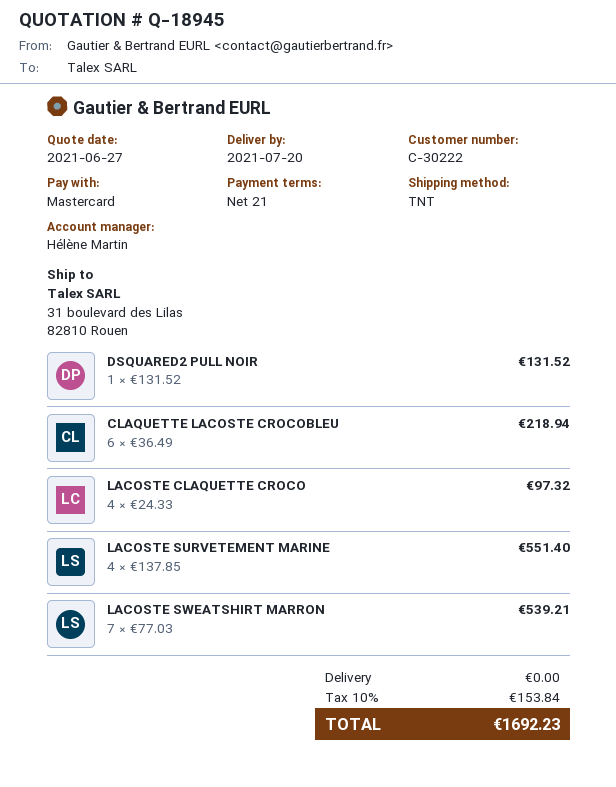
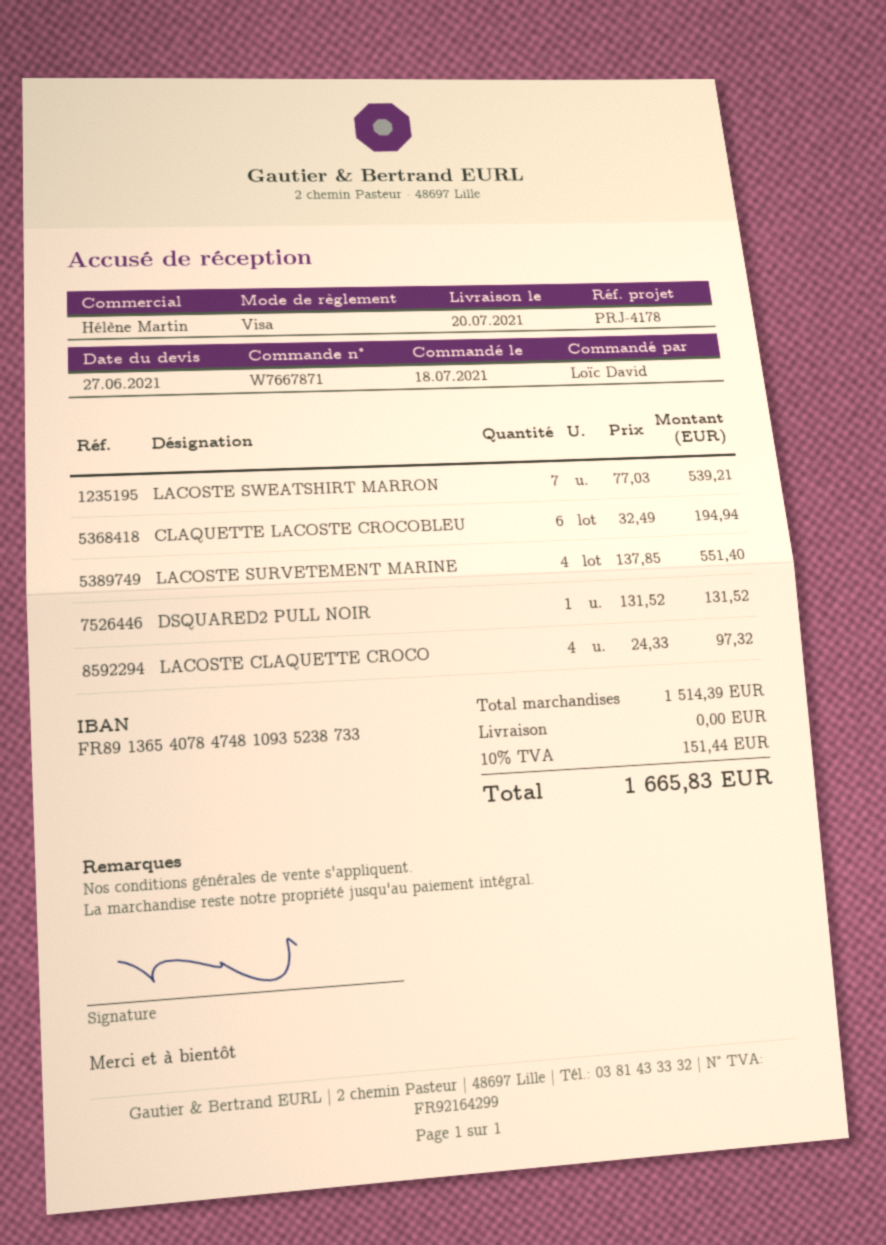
payment method: Mastercard -> Visa
CLAQUETTE LACOSTE CROCOBLEU: 6 x 36.49 = 218.94 -> 6 x 32.49 = 194.94
tax: 10% = 153.84 -> 10% = 151.44
total: 1692.23 -> 1665.83

